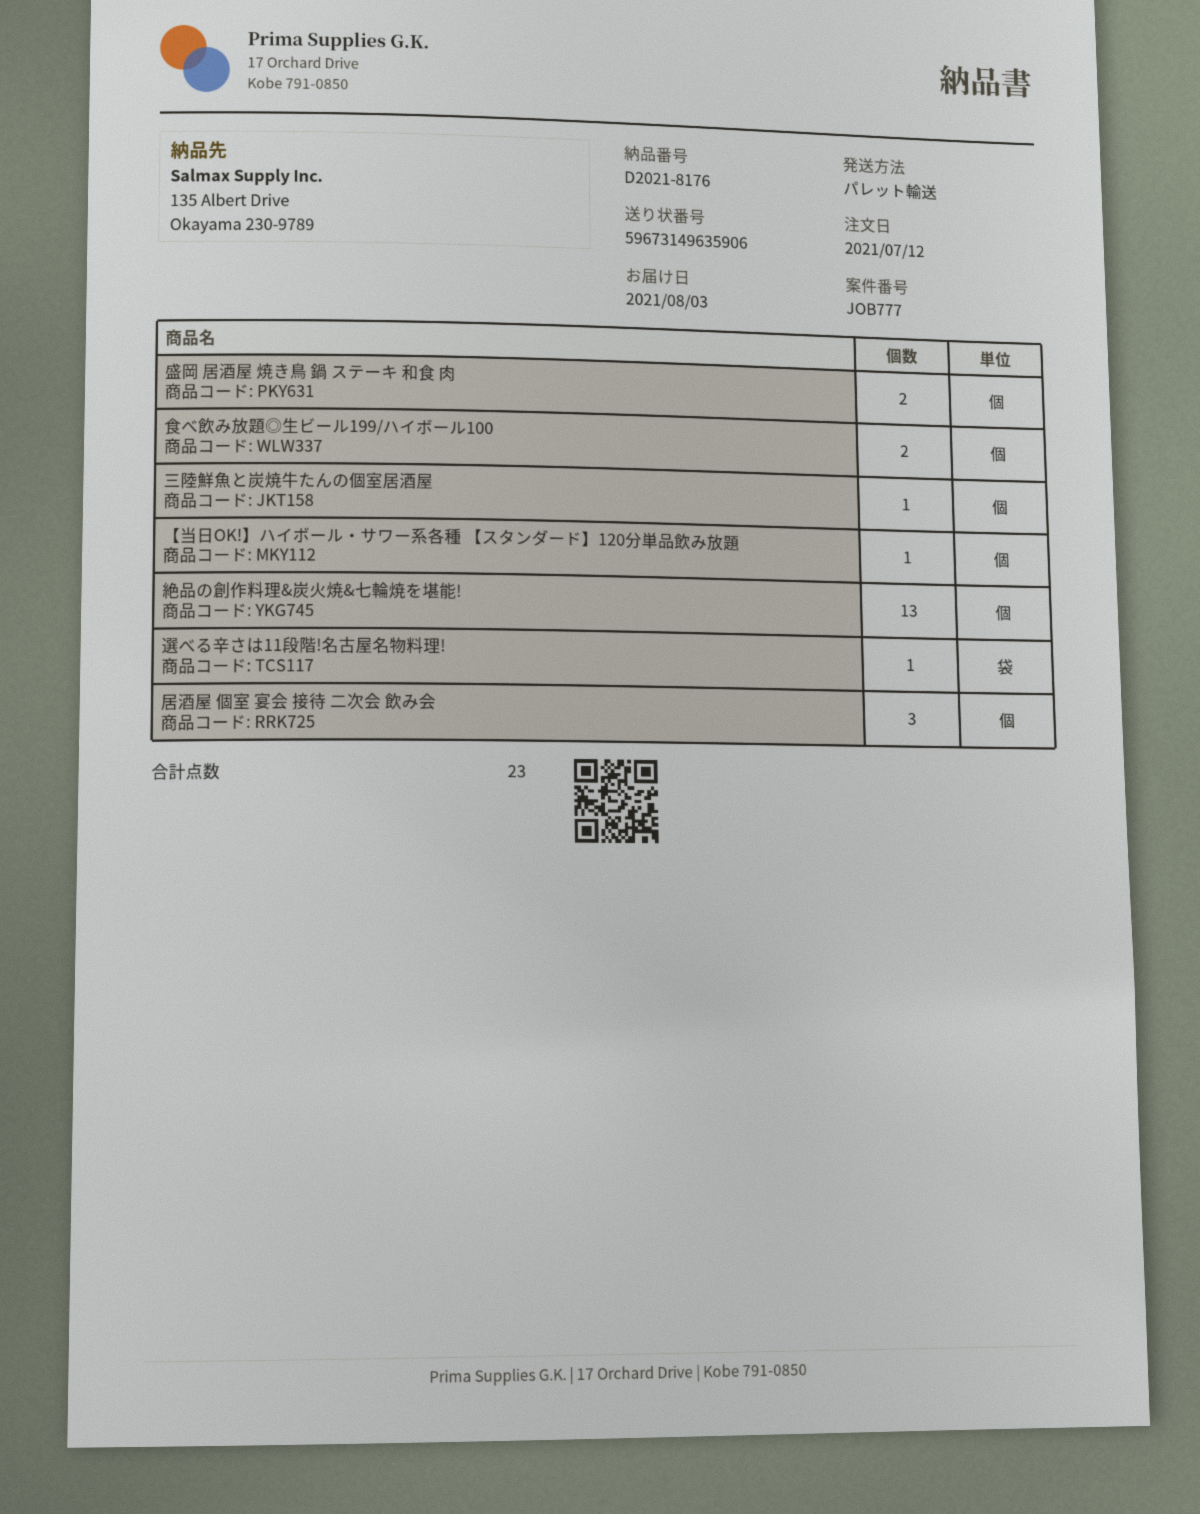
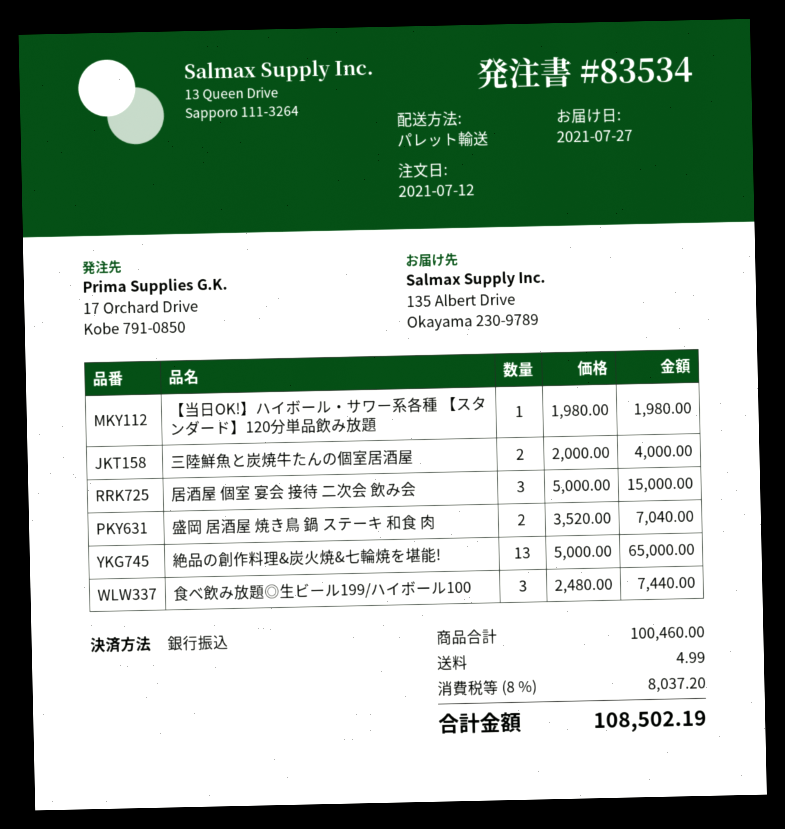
delivery date: 2021-08-03 -> 2021-07-27
食べ飲み放題◎生ビール199/ハイボール100: 2 -> 3
三陸鮮魚と炭焼牛たんの個室居酒屋: 1 -> 2
選べる辛さは11段階!名古屋名物料理!: 1 -> none

